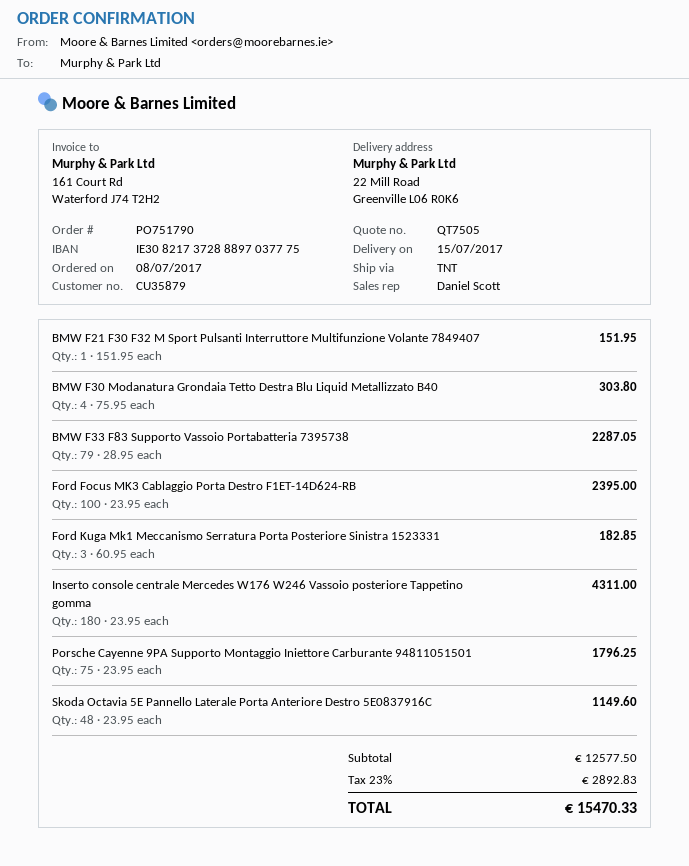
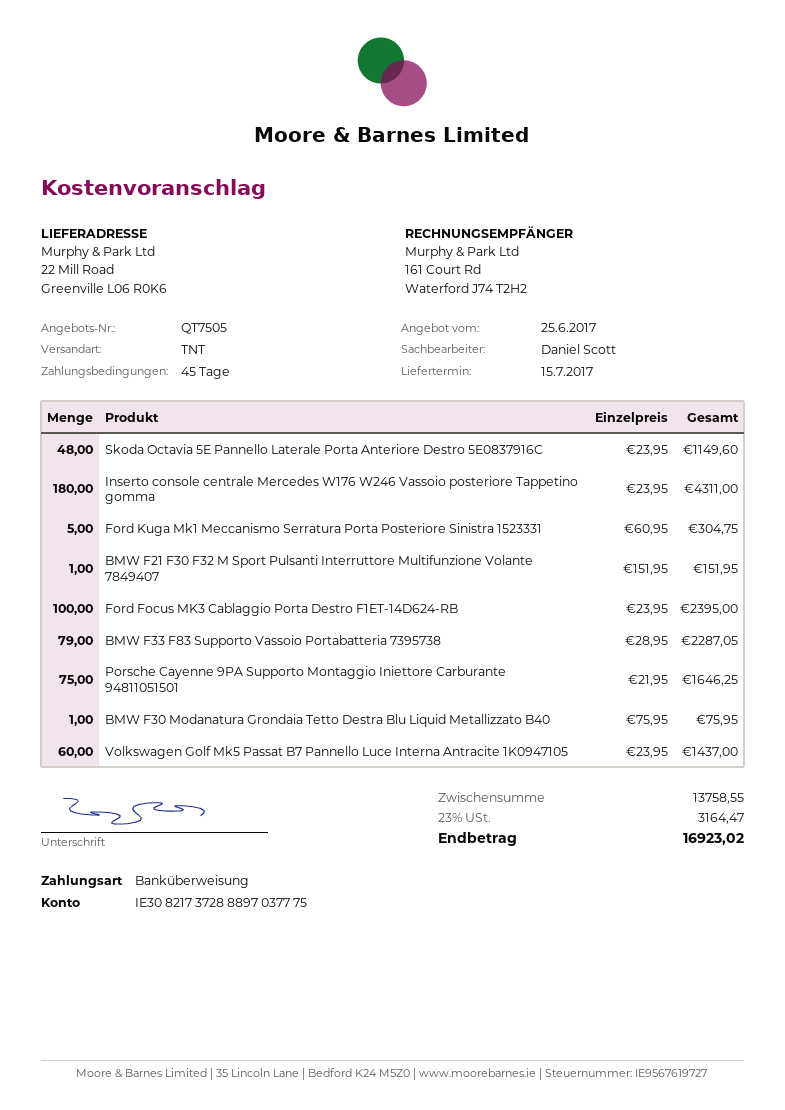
BMW F30 Modanatura Grondaia Tetto Destra Blu Liquid Metallizzato B40: 4 x 75.95 = 303.80 -> 1 x 75.95 = 75.95
Ford Kuga Mk1 Meccanismo Serratura Porta Posteriore Sinistra 1523331: 3 x 60.95 = 182.85 -> 5 x 60.95 = 304.75
Porsche Cayenne 9PA Supporto Montaggio Iniettore Carburante 94811051501: 75 x 23.95 = 1796.25 -> 75 x 21.95 = 1646.25
Volkswagen Golf Mk5 Passat B7 Pannello Luce Interna Antracite 1K0947105: none -> 60 x 23.95 = 1437.00
subtotal: 12577.50 -> 13758.55
tax: 23% = 2892.83 -> 23% = 3164.47
total: 15470.33 -> 16923.02

